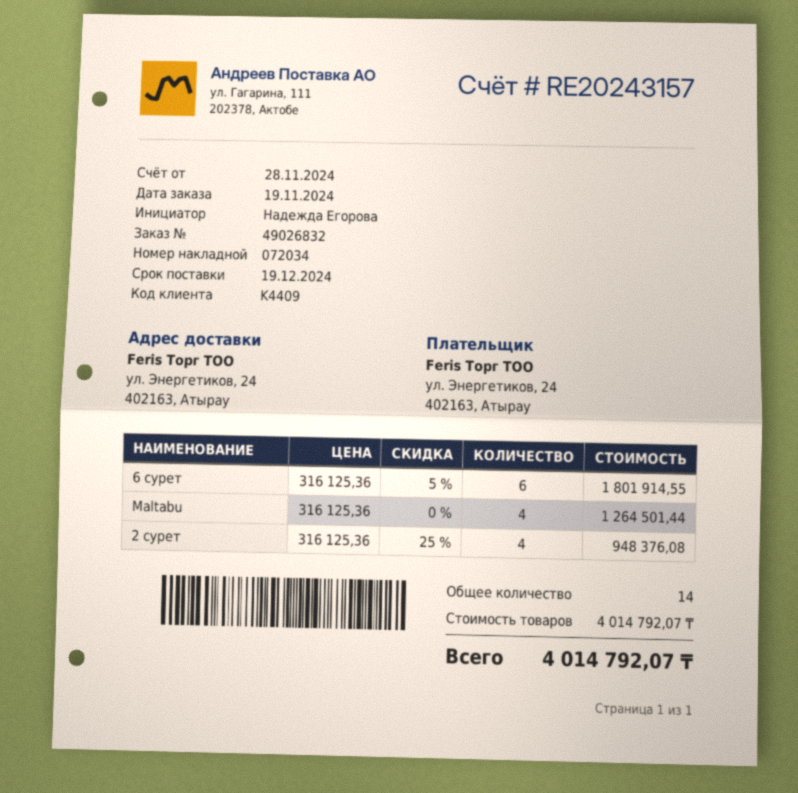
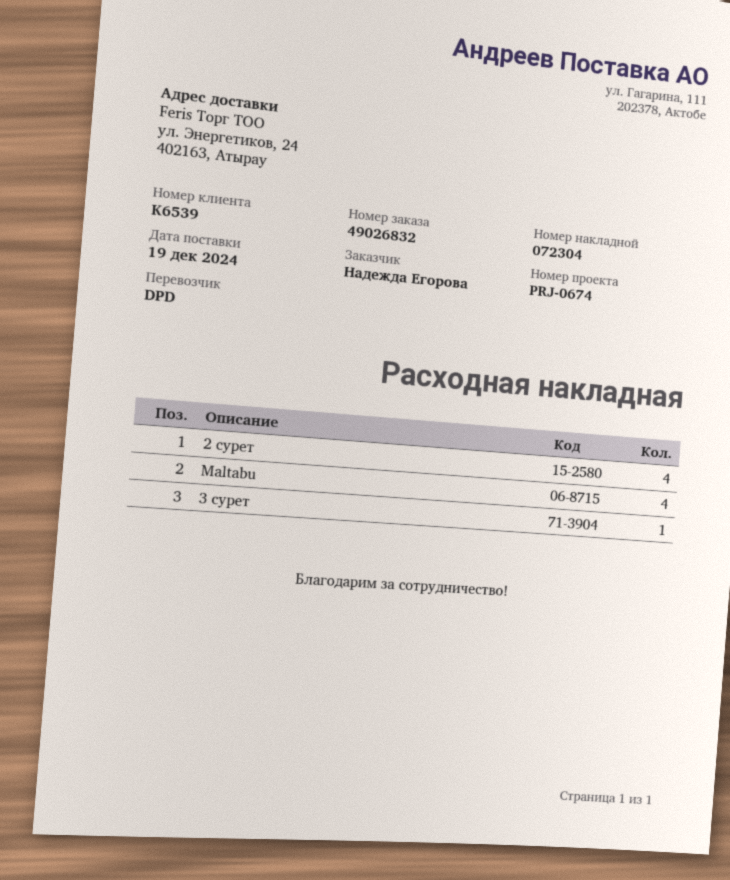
delivery note number: 072034 -> 072304
customer number: K4409 -> K6539
6 сурет: 6 -> none
3 сурет: none -> 1

